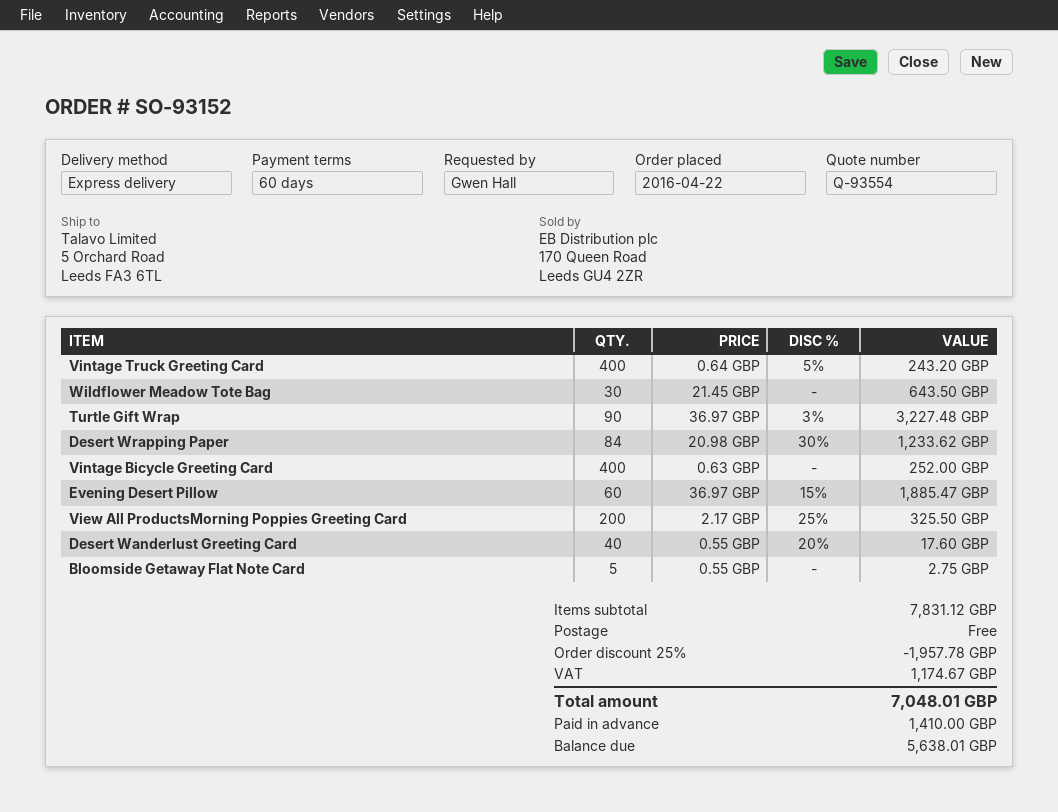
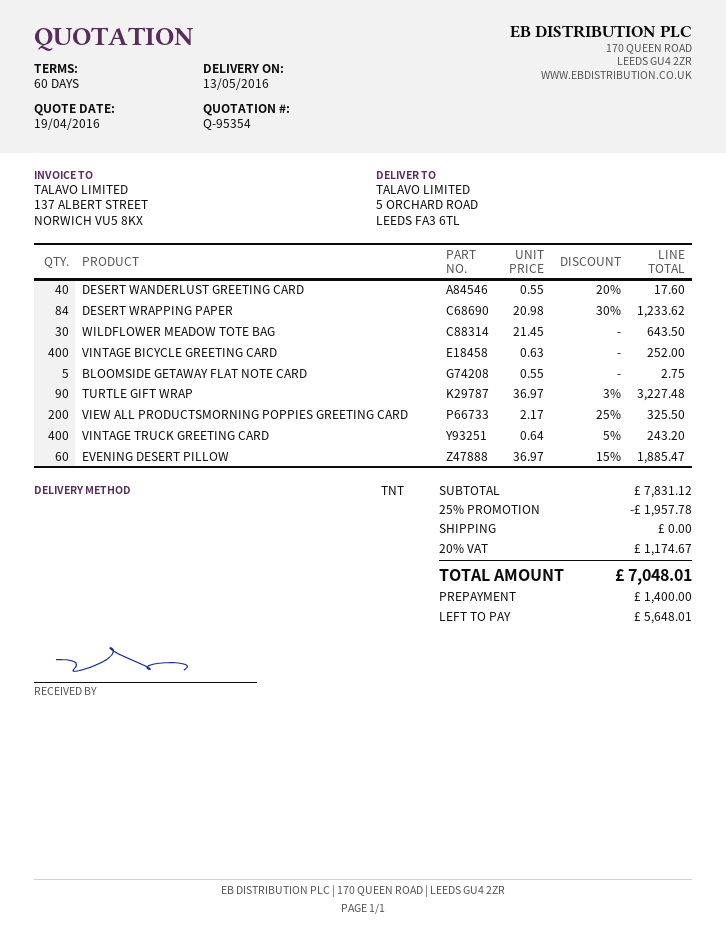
quote number: Q-93554 -> Q-95354
shipping method: express -> TNT
deposit: 1410.00 -> 1400.00
balance: 5638.01 -> 5648.01

